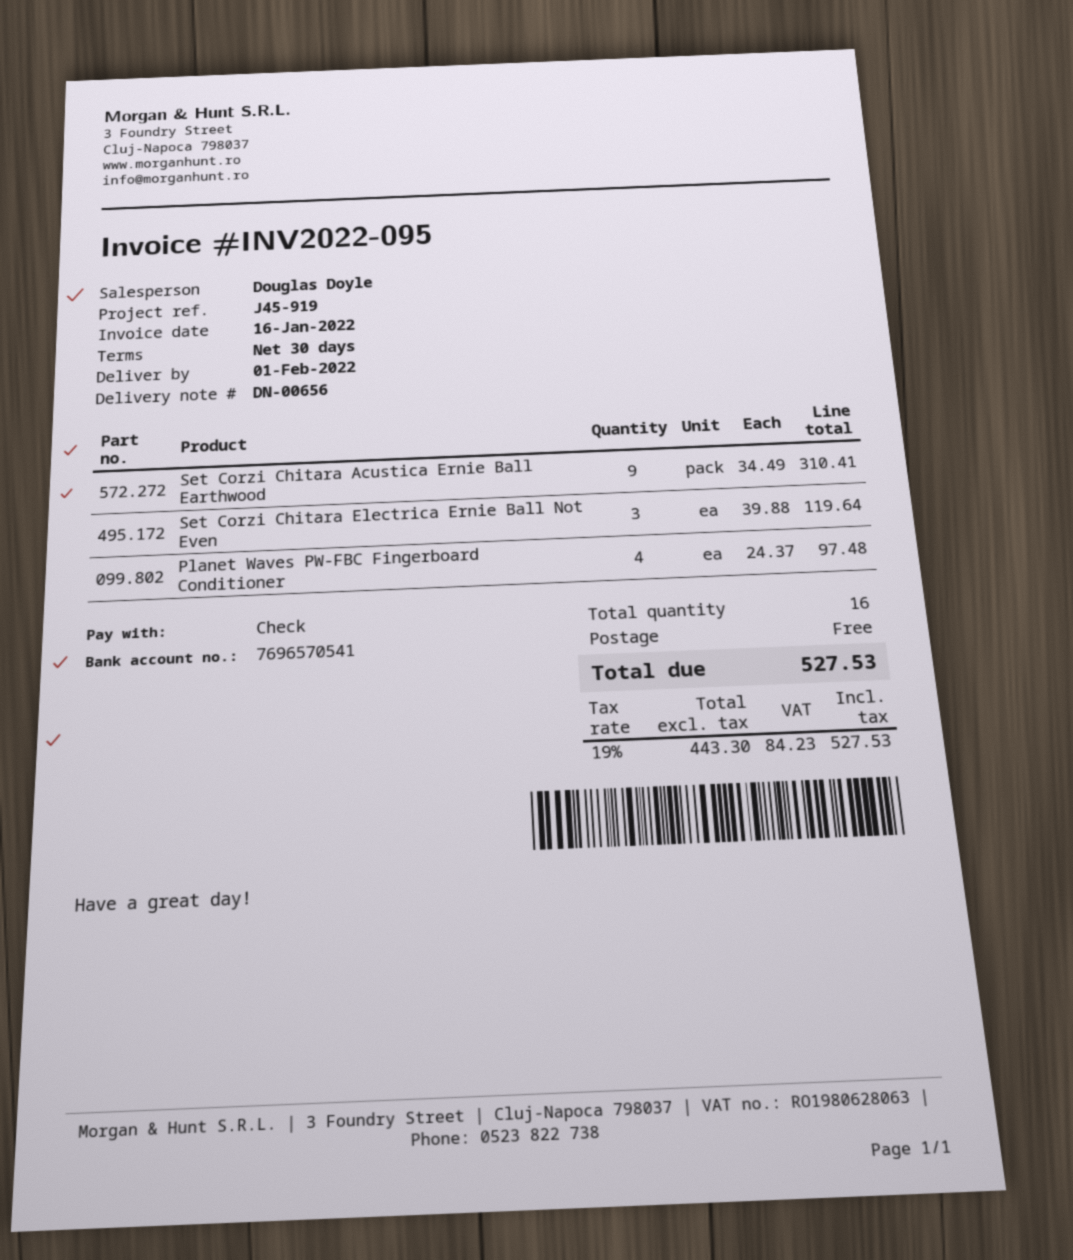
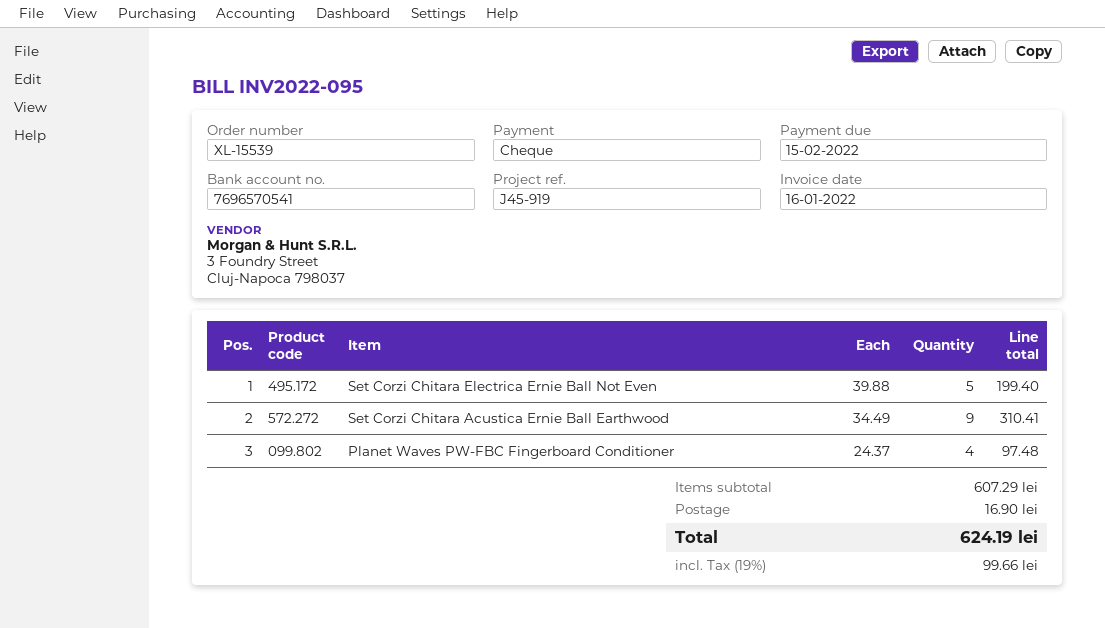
Set Corzi Chitara Electrica Ernie Ball Not Even: 3 x 39.88 = 119.64 -> 5 x 39.88 = 199.40
shipping: 0.00 -> 16.90
tax: 19% = 84.23 -> 19% = 99.66
total: 527.53 -> 624.19

